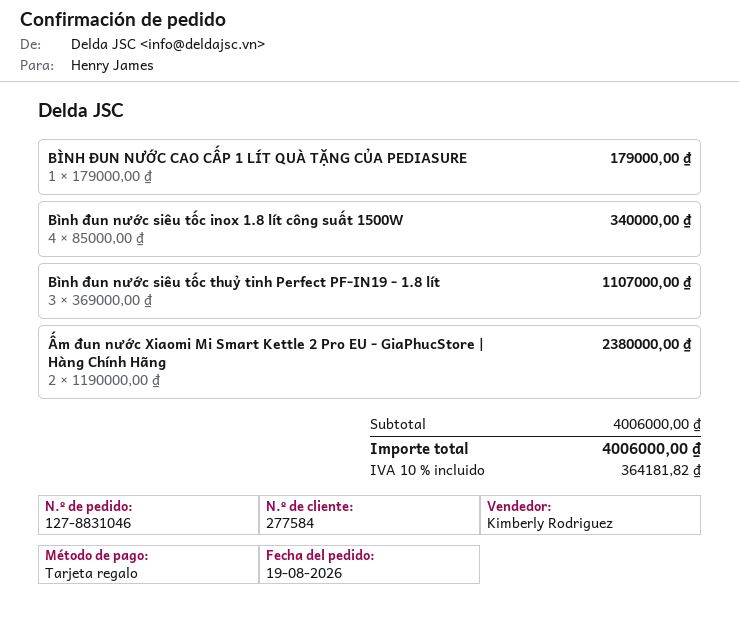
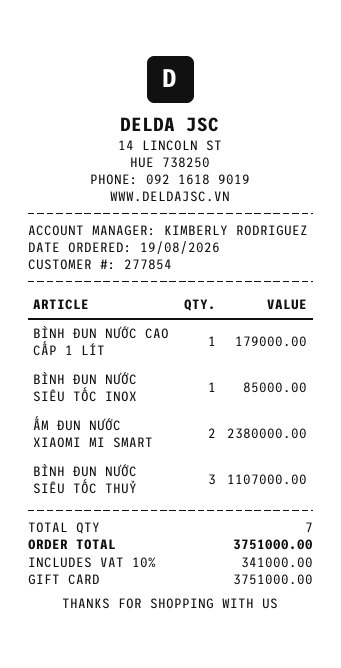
customer number: 277584 -> 277854
Bình đun nước siêu tốc inox 1.8 lít công suất 1500W: 4 for 340000.00 -> 1 for 85000.00
tax: 10% = 364181.82 -> 10% = 341000.00
total: 4006000.00 -> 3751000.00

